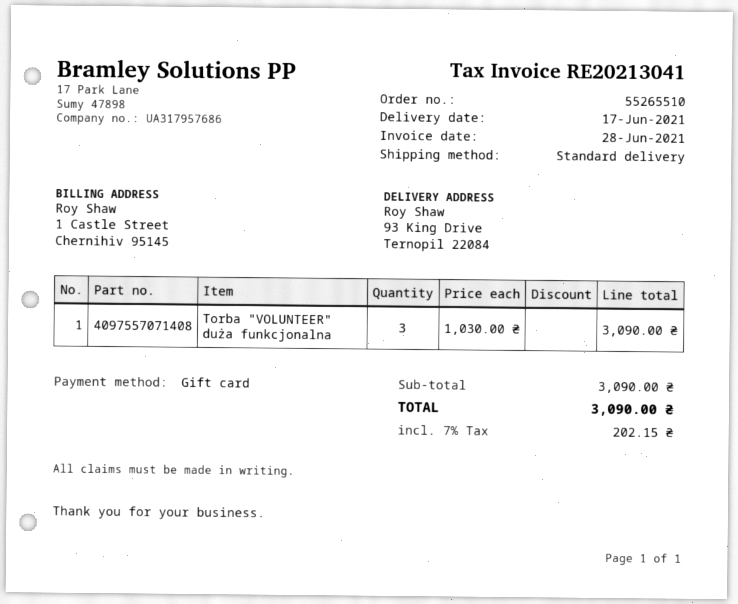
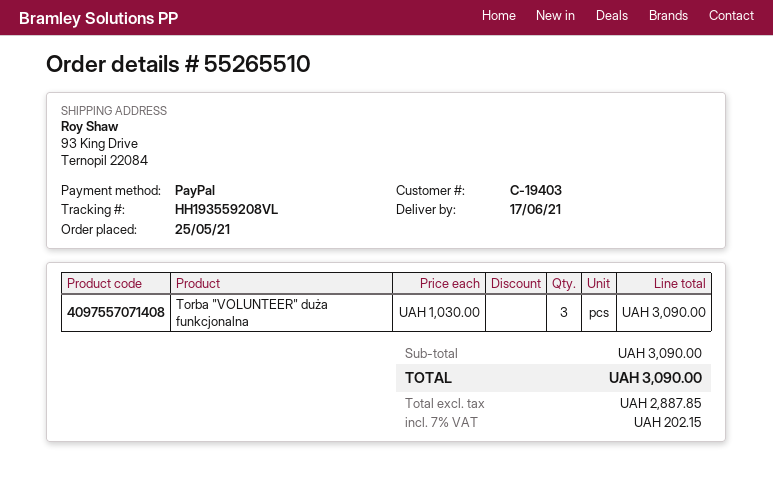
payment method: gift card -> PayPal

